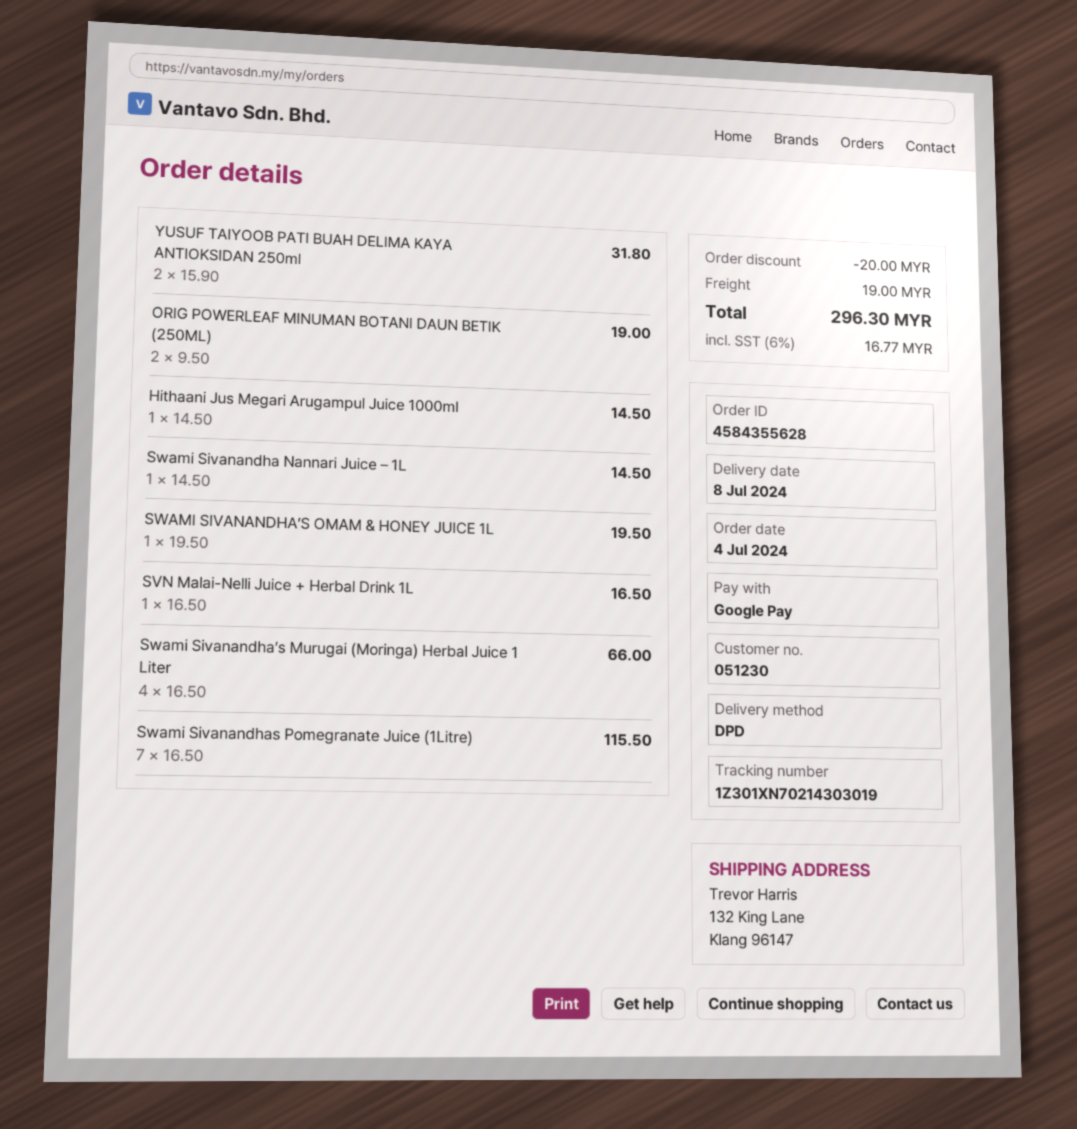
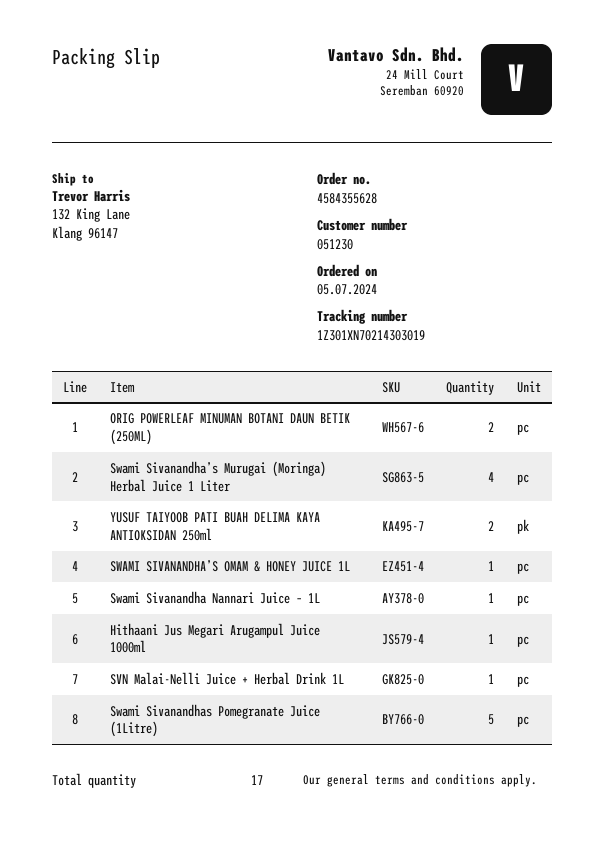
order date: 2024-07-04 -> 2024-07-05
Swami Sivanandhas Pomegranate Juice (1Litre): 7 -> 5

